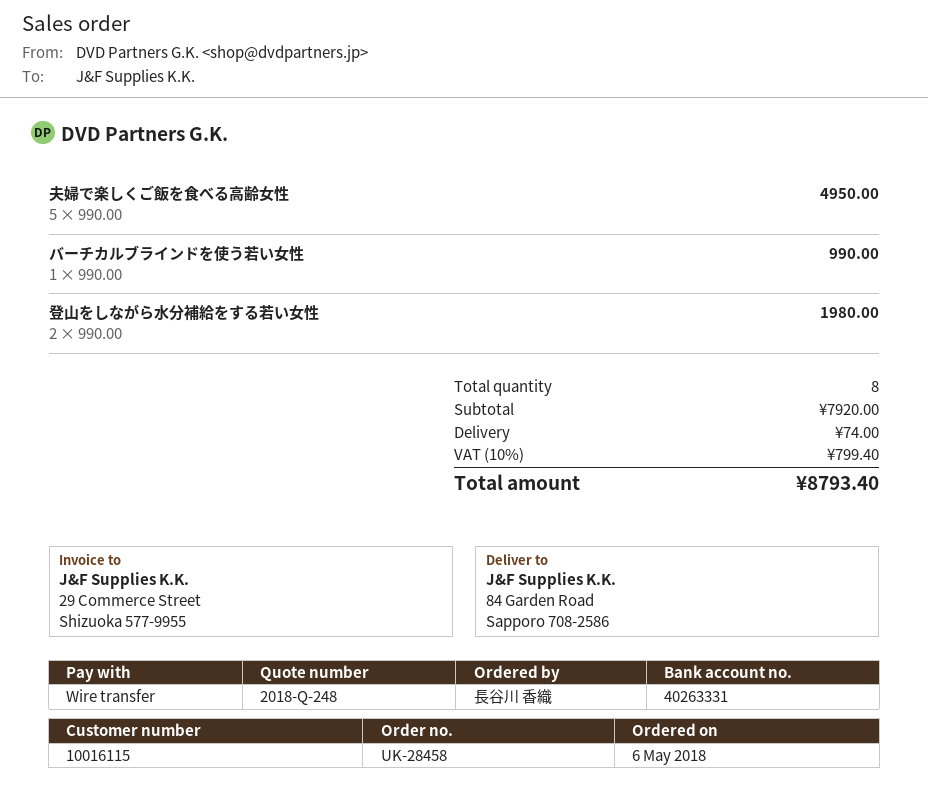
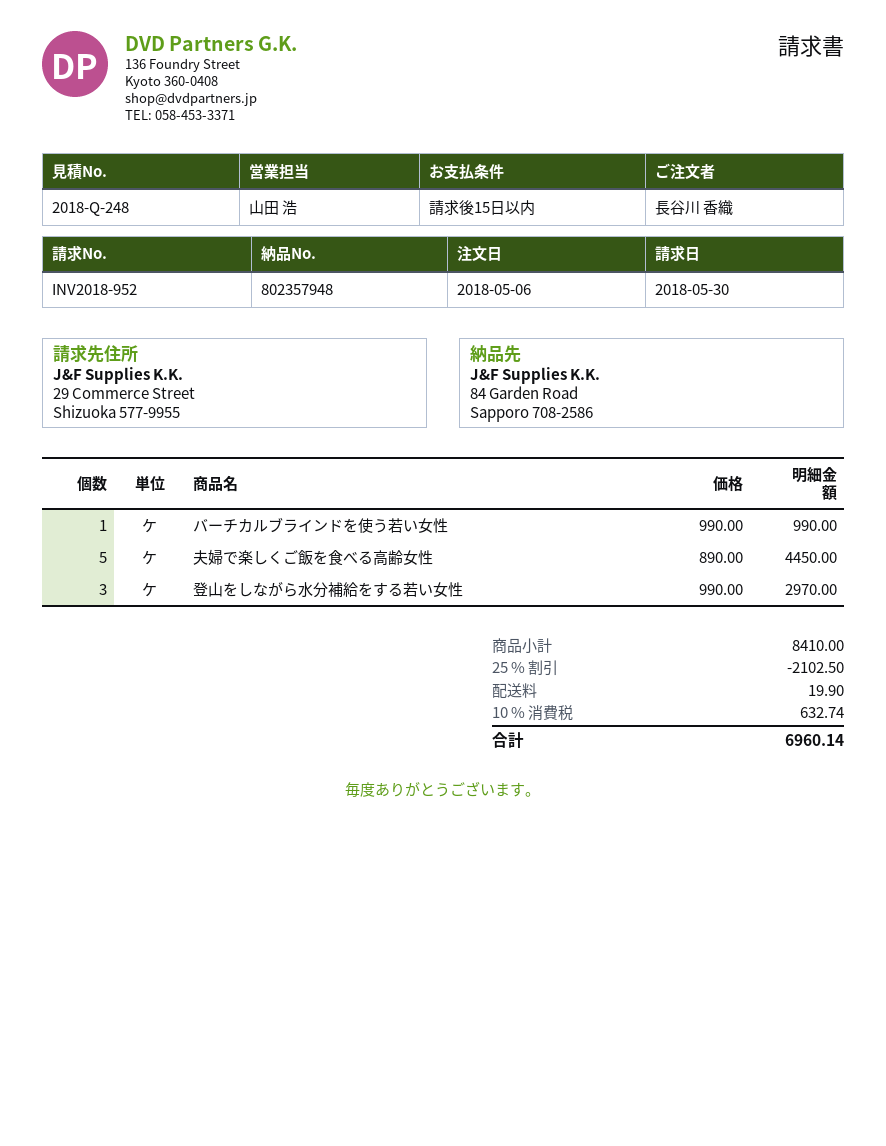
夫婦で楽しくご飯を食べる高齢女性: 5 x 990.00 = 4950.00 -> 5 x 890.00 = 4450.00
登山をしながら水分補給をする若い女性: 2 x 990.00 = 1980.00 -> 3 x 990.00 = 2970.00
subtotal: 7920.00 -> 8410.00
discount: none -> 25% = 2102.50
shipping: 74.00 -> 19.90
tax: 10% = 799.40 -> 10% = 632.74
total: 8793.40 -> 6960.14

